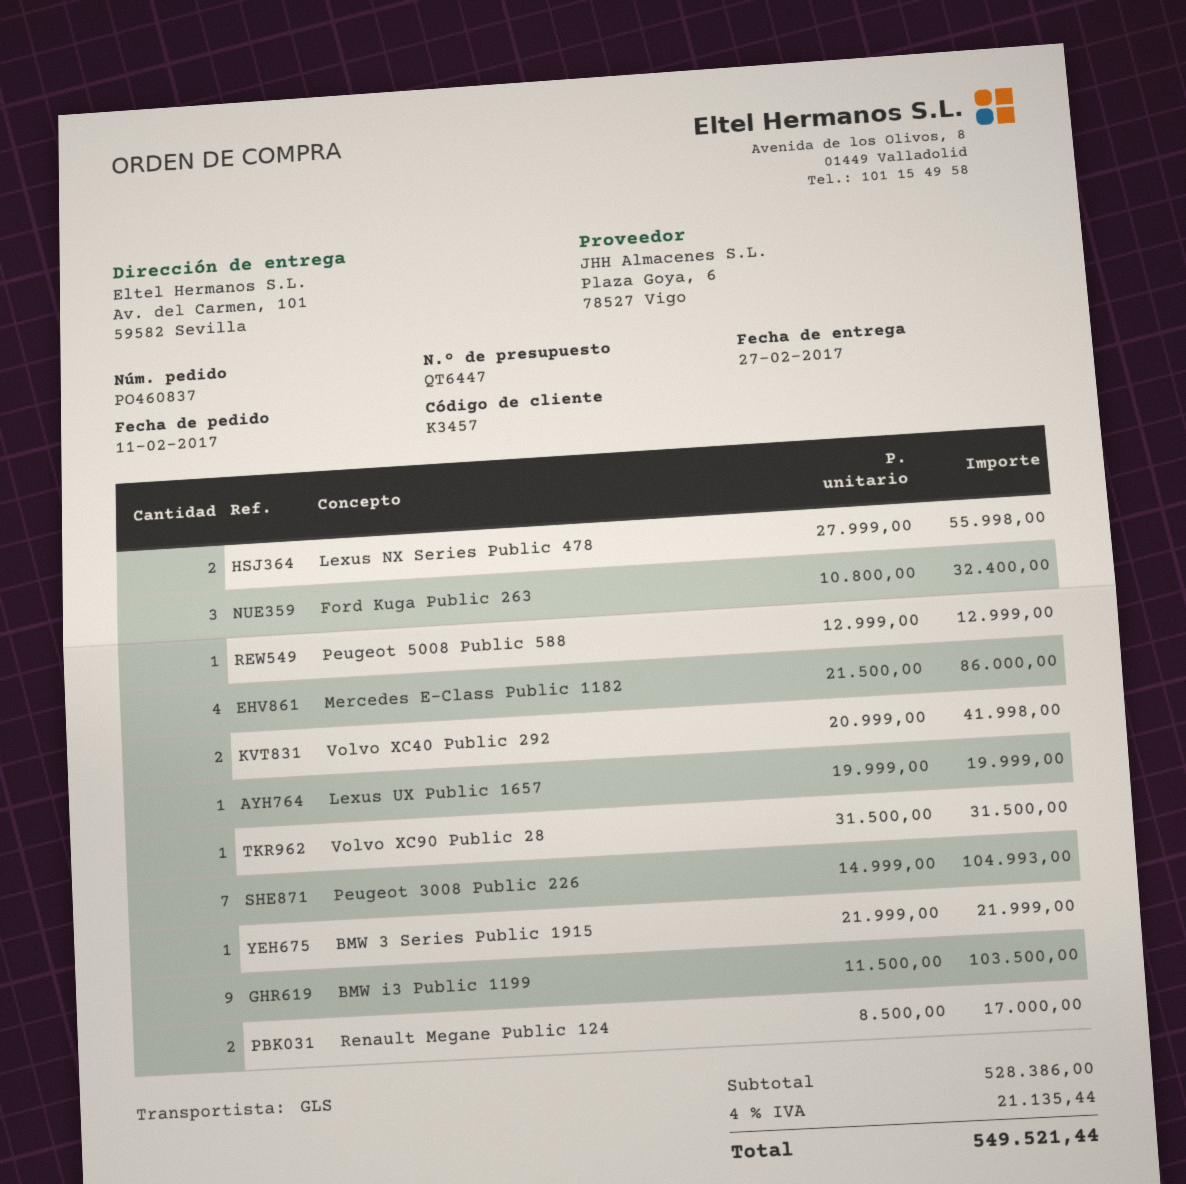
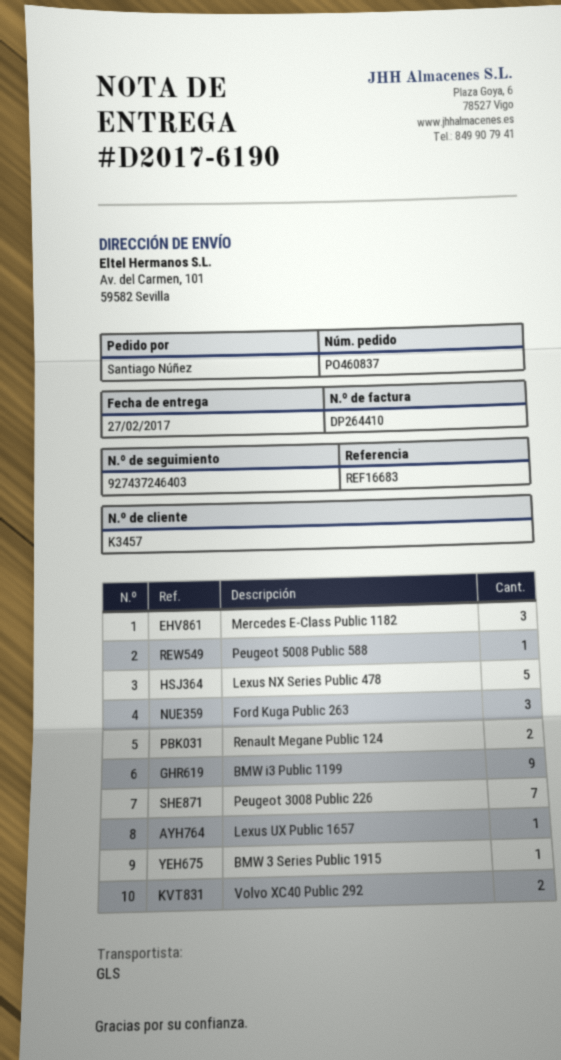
Lexus NX Series Public 478: 2 -> 5
Mercedes E-Class Public 1182: 4 -> 3
Volvo XC90 Public 28: 1 -> none

